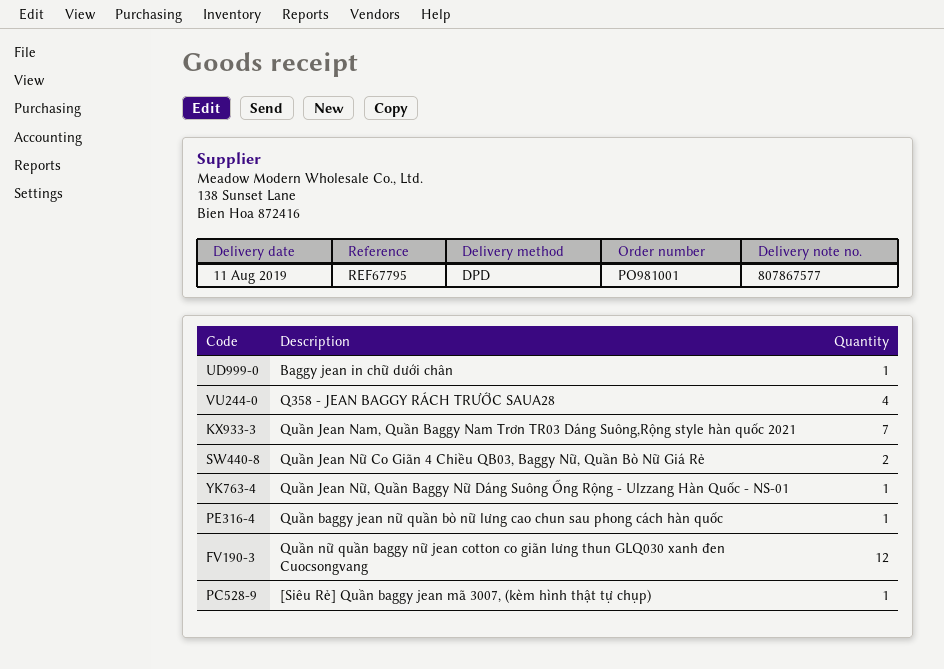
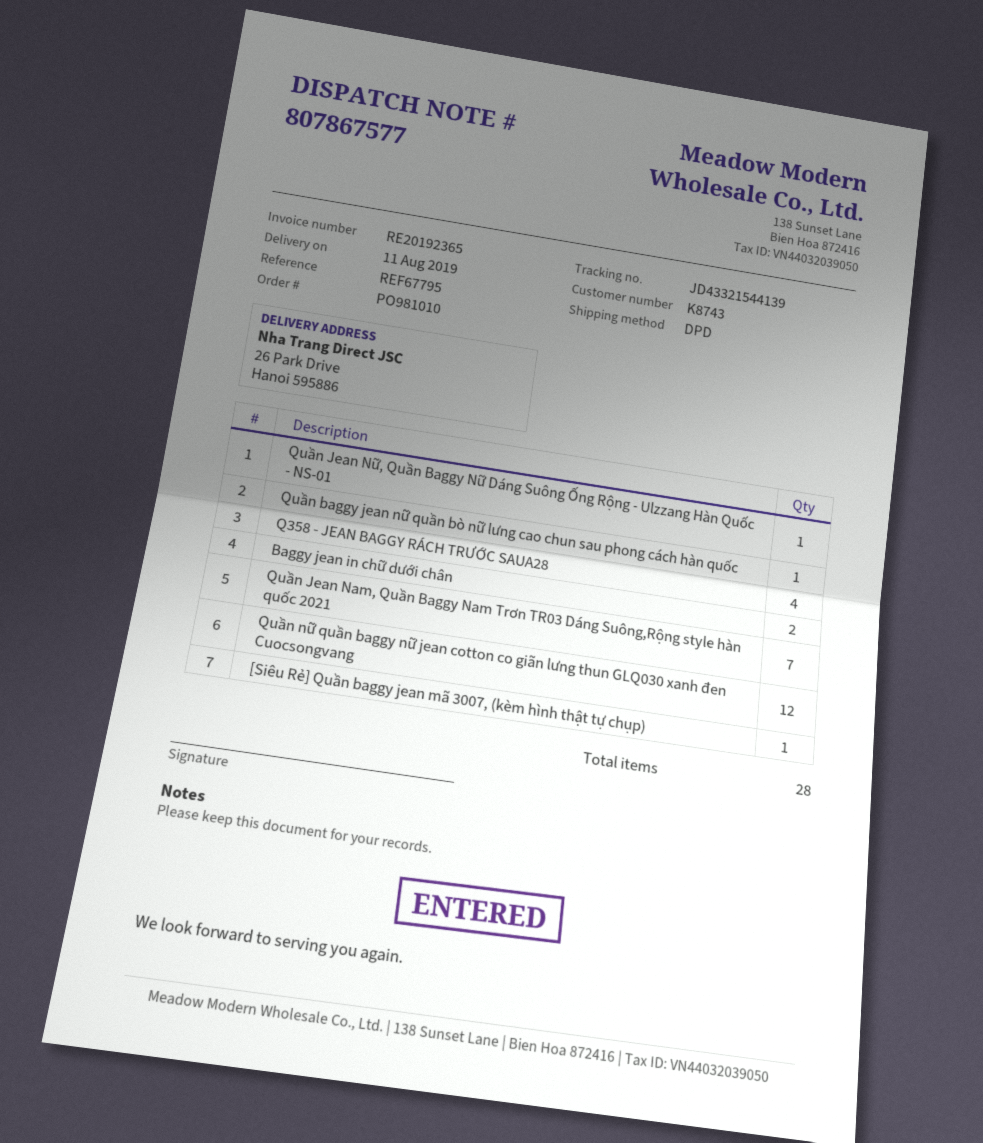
order number: PO981001 -> PO981010
Baggy jean in chữ dưới chân: 1 -> 2
Quần Jean Nữ Co Giãn 4 Chiều QB03, Baggy Nữ, Quần Bò Nữ Giá Rẻ: 2 -> none

